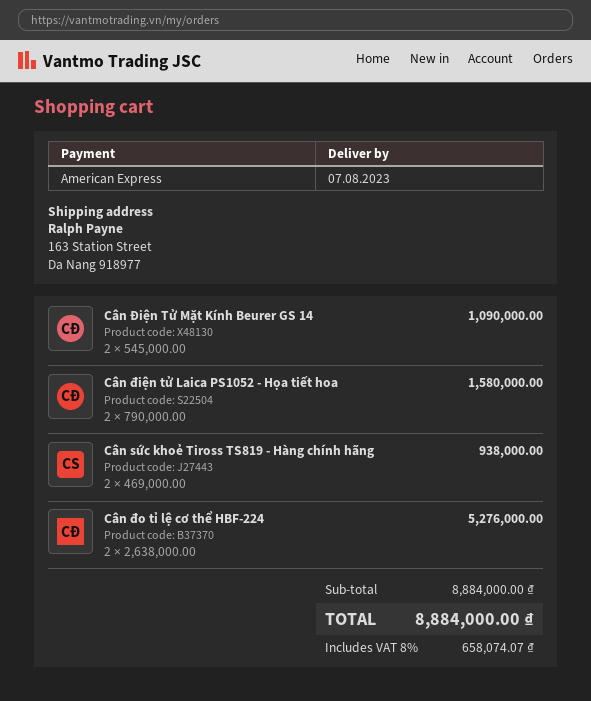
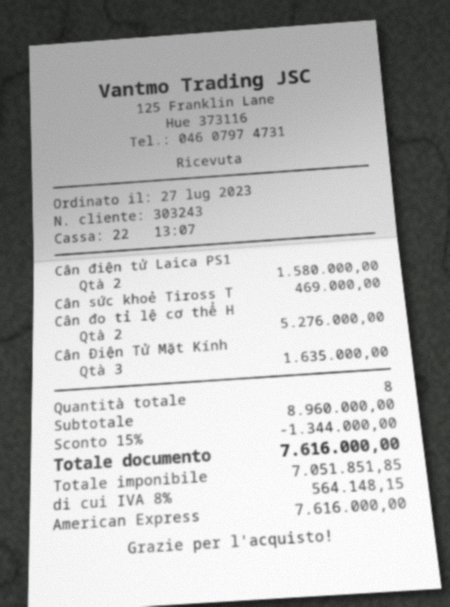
Cân Điện Tử Mặt Kính Beurer GS 14: 2 for 1090000.00 -> 3 for 1635000.00
Cân sức khoẻ Tiross TS819 - Hàng chính hãng: 2 for 938000.00 -> 1 for 469000.00
subtotal: 8884000.00 -> 8960000.00
discount: none -> 15% = 1344000.00
tax: 8% = 658074.07 -> 8% = 564148.15
total: 8884000.00 -> 7616000.00

